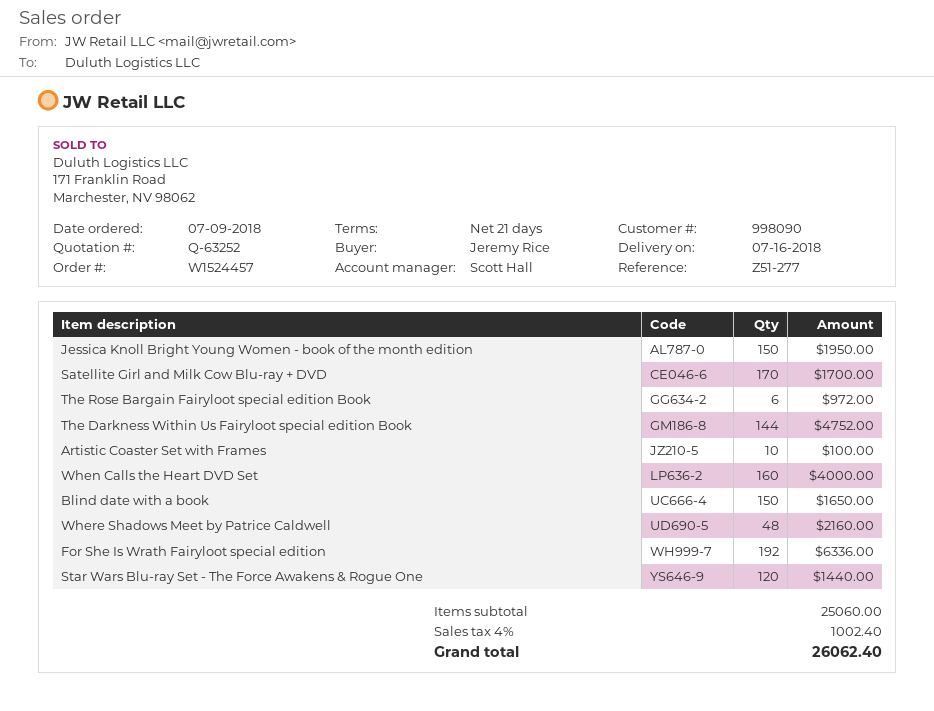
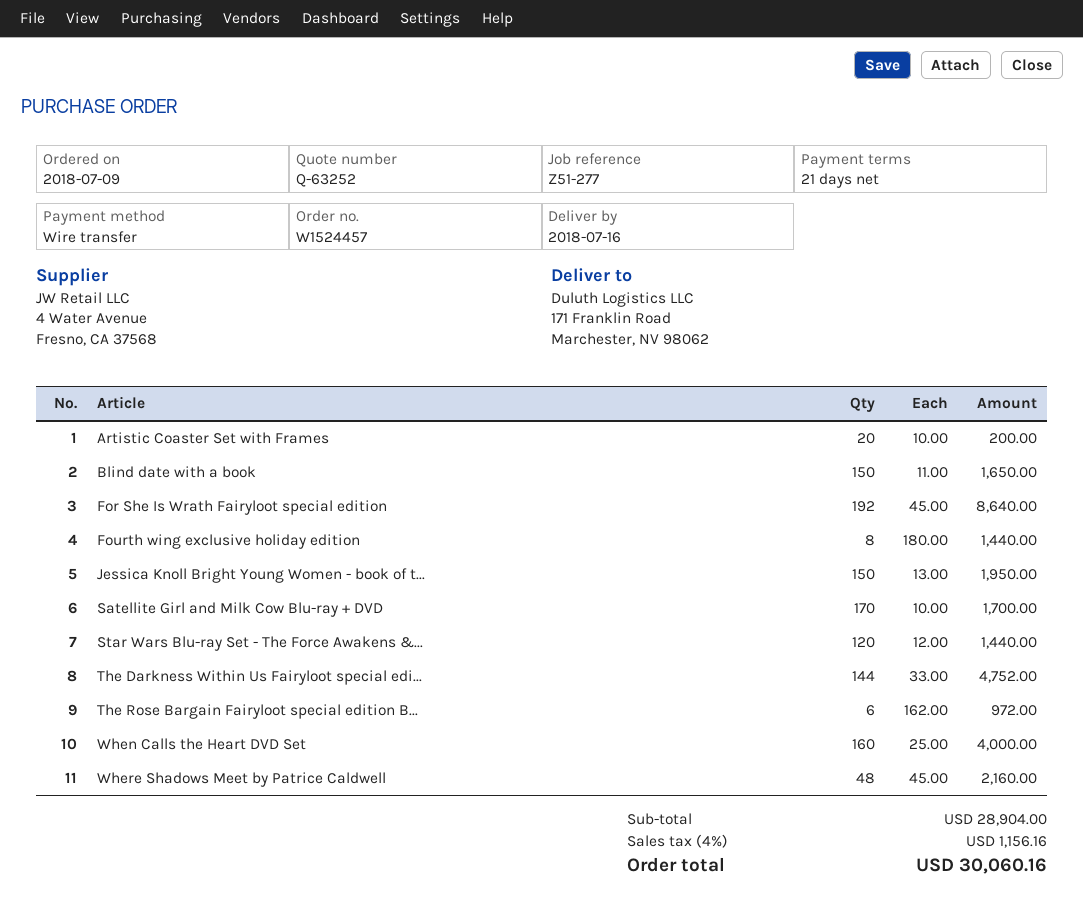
Artistic Coaster Set with Frames: 10 for 100.00 -> 20 for 200.00
For She Is Wrath Fairyloot special edition: 192 for 6336.00 -> 192 for 8640.00
Fourth wing exclusive holiday edition: none -> 8 for 1440.00
subtotal: 25060.00 -> 28904.00
tax: 4% = 1002.40 -> 4% = 1156.16
total: 26062.40 -> 30060.16

